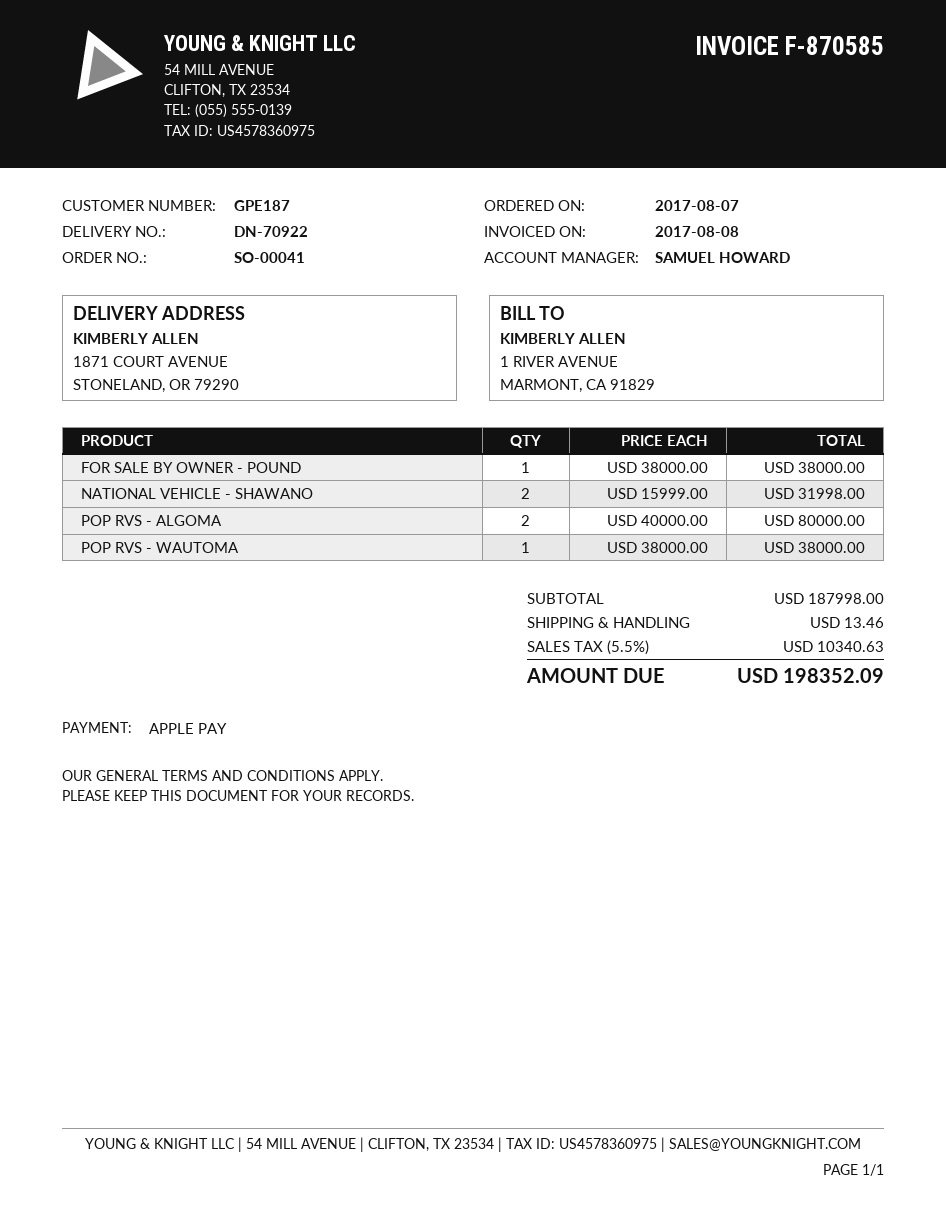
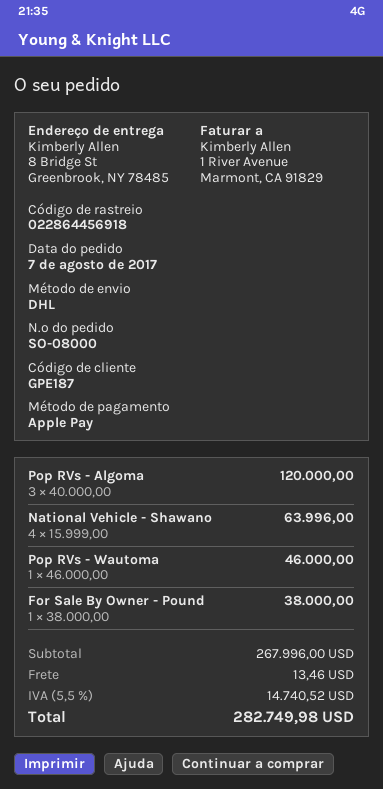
order number: SO-00041 -> SO-08000
ship to: 1871 COURT AVENUE, STONELAND, OR 79290 -> 8 Bridge St, Greenbrook, NY 78485
NATIONAL VEHICLE - SHAWANO: 2 x 15999.00 = 31998.00 -> 4 x 15999.00 = 63996.00
POP RVS - ALGOMA: 2 x 40000.00 = 80000.00 -> 3 x 40000.00 = 120000.00
POP RVS - WAUTOMA: 1 x 38000.00 = 38000.00 -> 1 x 46000.00 = 46000.00
subtotal: 187998.00 -> 267996.00
tax: 5.5% = 10340.63 -> 5.5% = 14740.52
total: 198352.09 -> 282749.98

